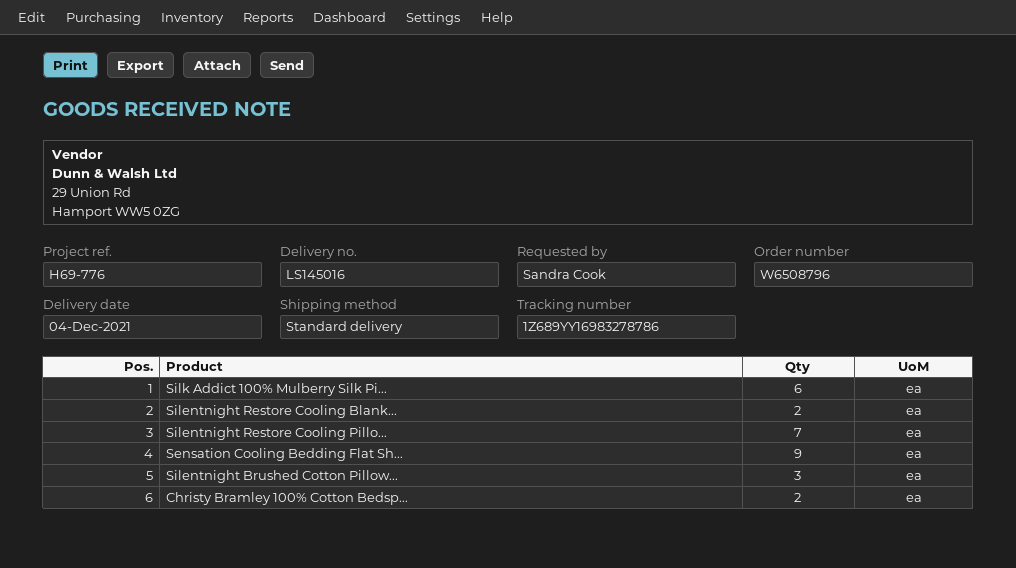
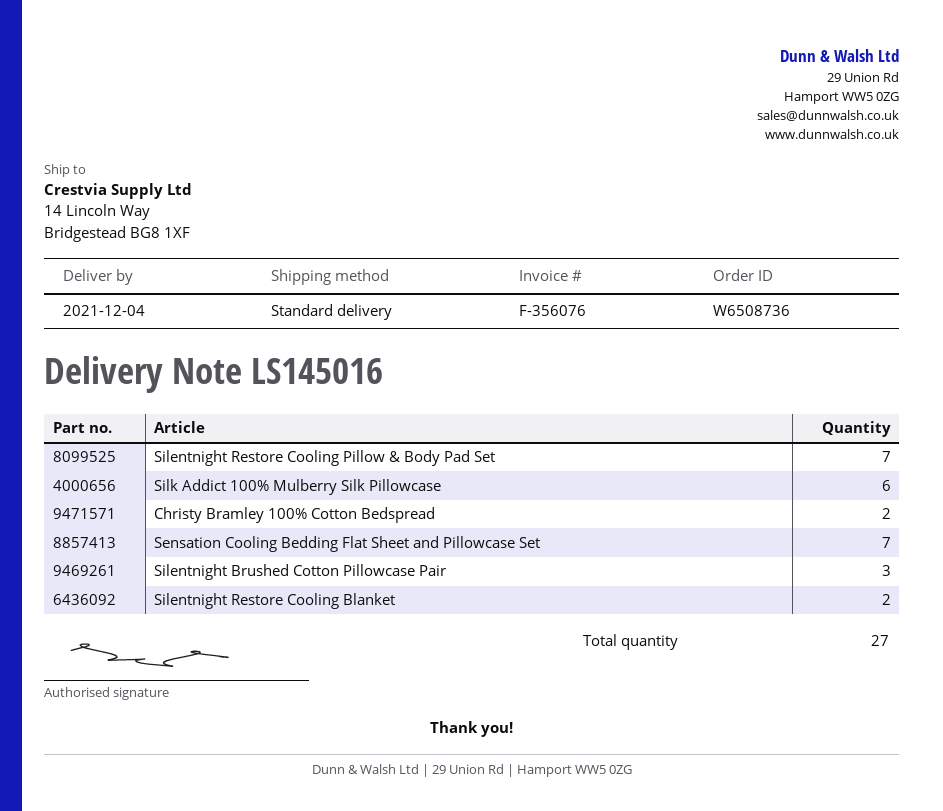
order number: W6508796 -> W6508736
Sensation Cooling Bedding Flat Sh...: 9 -> 7

